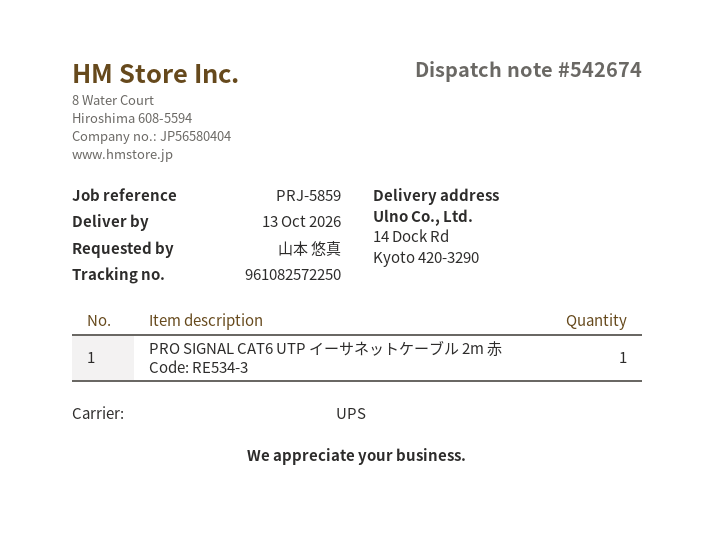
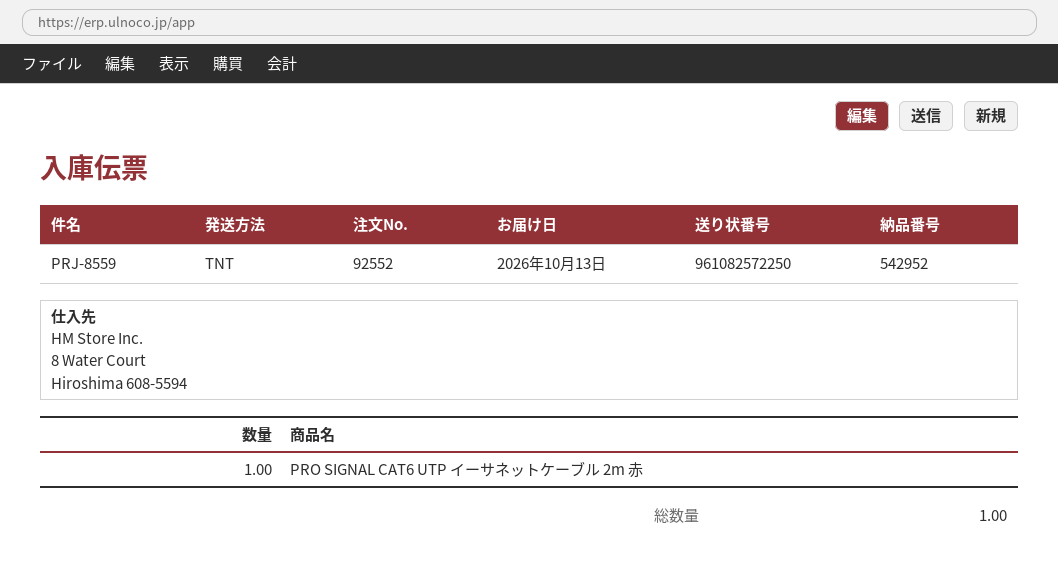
delivery note number: 542674 -> 542952
reference: PRJ-5859 -> PRJ-8559
shipping method: UPS -> TNT

